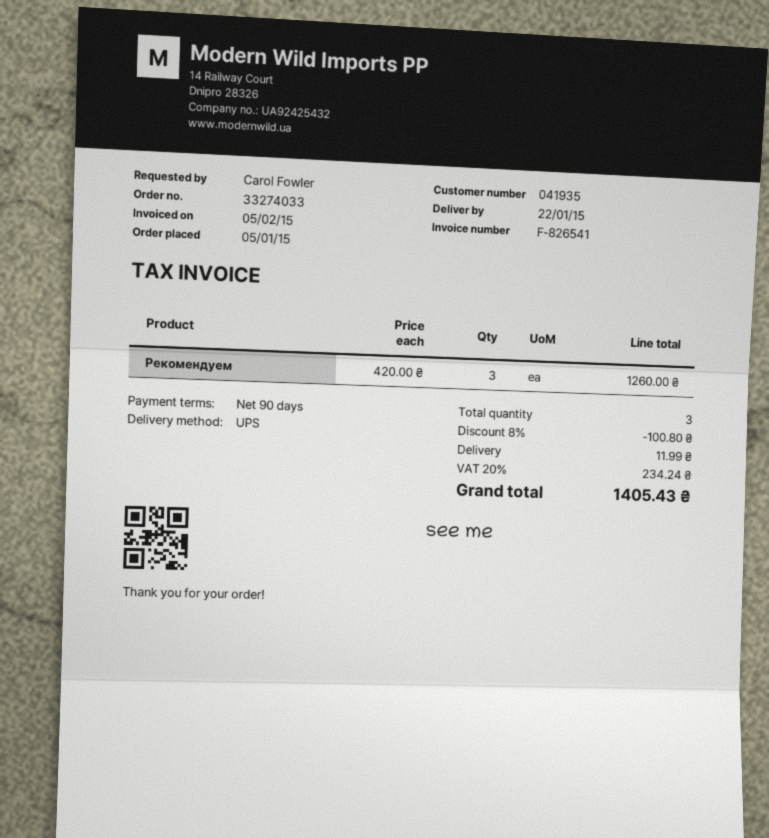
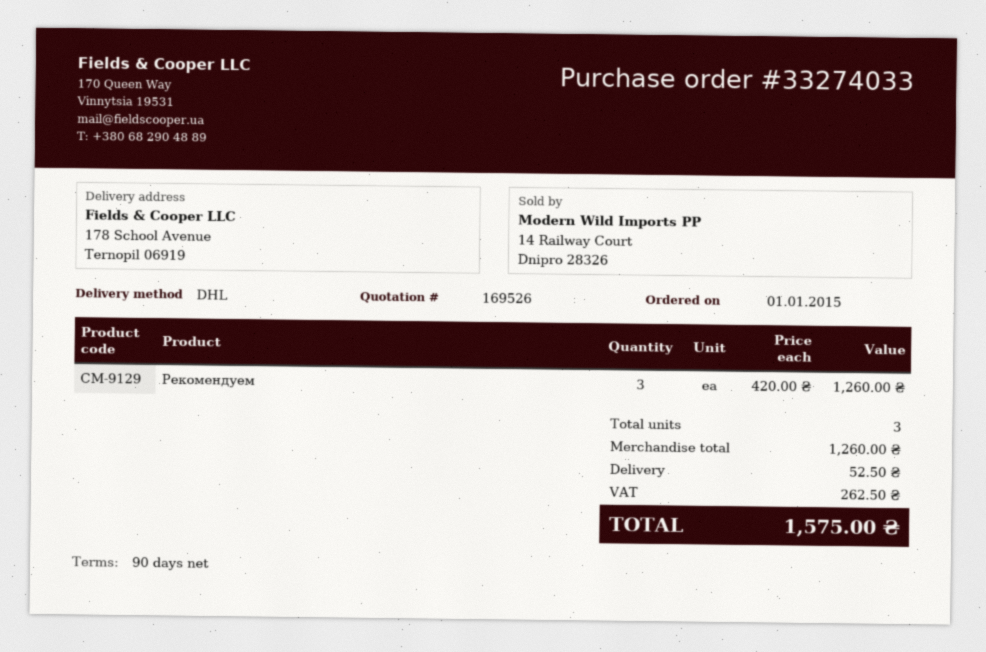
order date: 2015-01-05 -> 2015-01-01
shipping method: UPS -> DHL
discount: 8% = 100.80 -> none
shipping: 11.99 -> 52.50
tax: 234.24 -> 262.50
total: 1405.43 -> 1575.00

